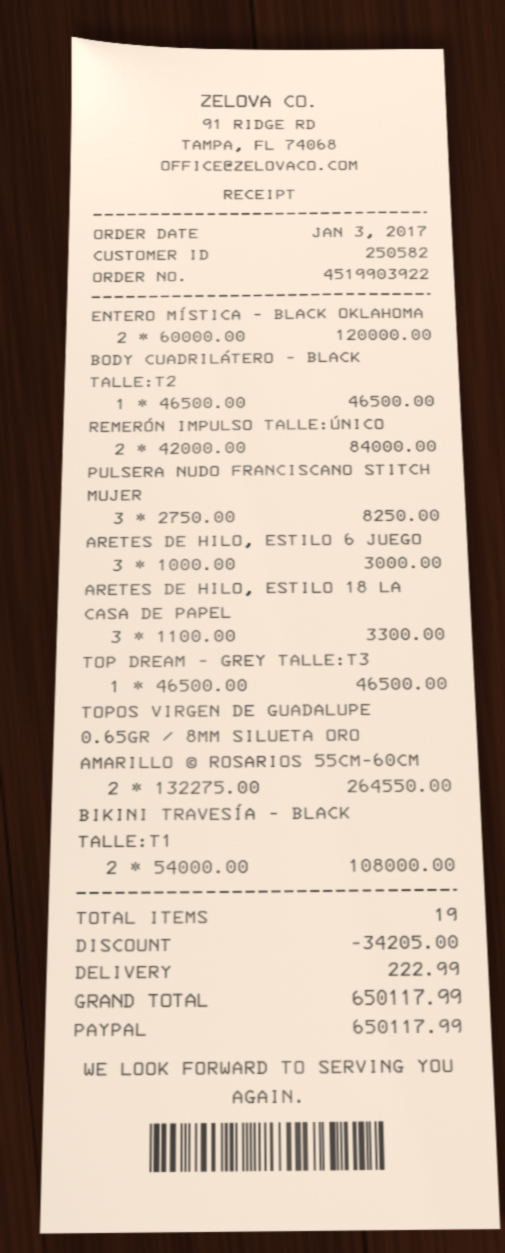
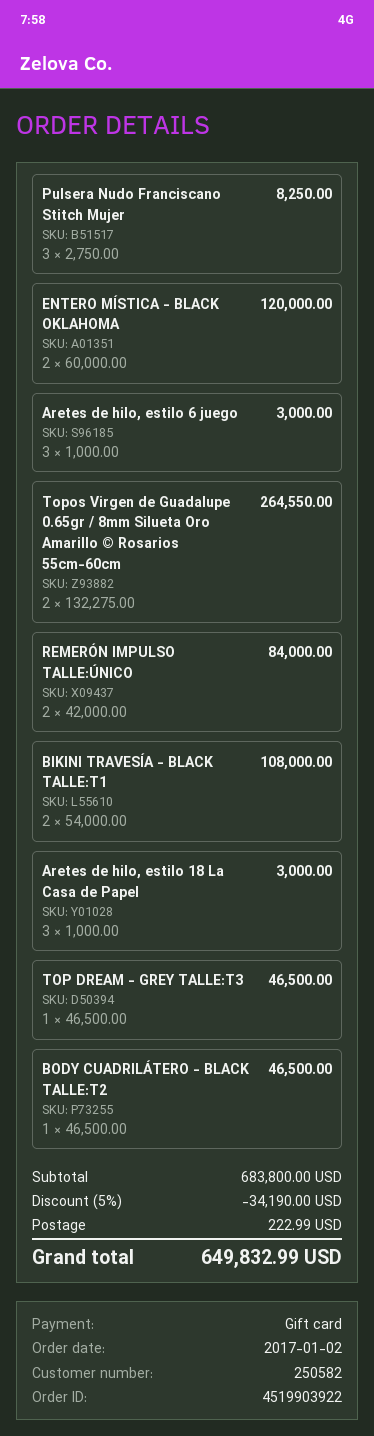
order date: 2017-01-03 -> 2017-01-02
payment method: PayPal -> gift card
ARETES DE HILO, ESTILO 18 LA CASA DE PAPEL: 3 x 1100.00 = 3300.00 -> 3 x 1000.00 = 3000.00
discount: 34205.00 -> 34190.00
total: 650117.99 -> 649832.99

